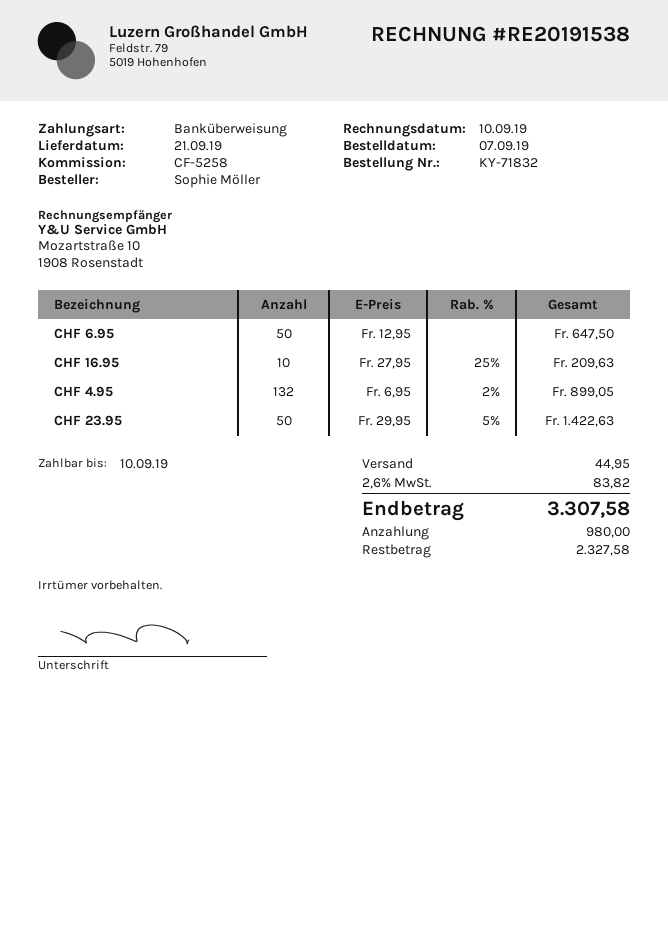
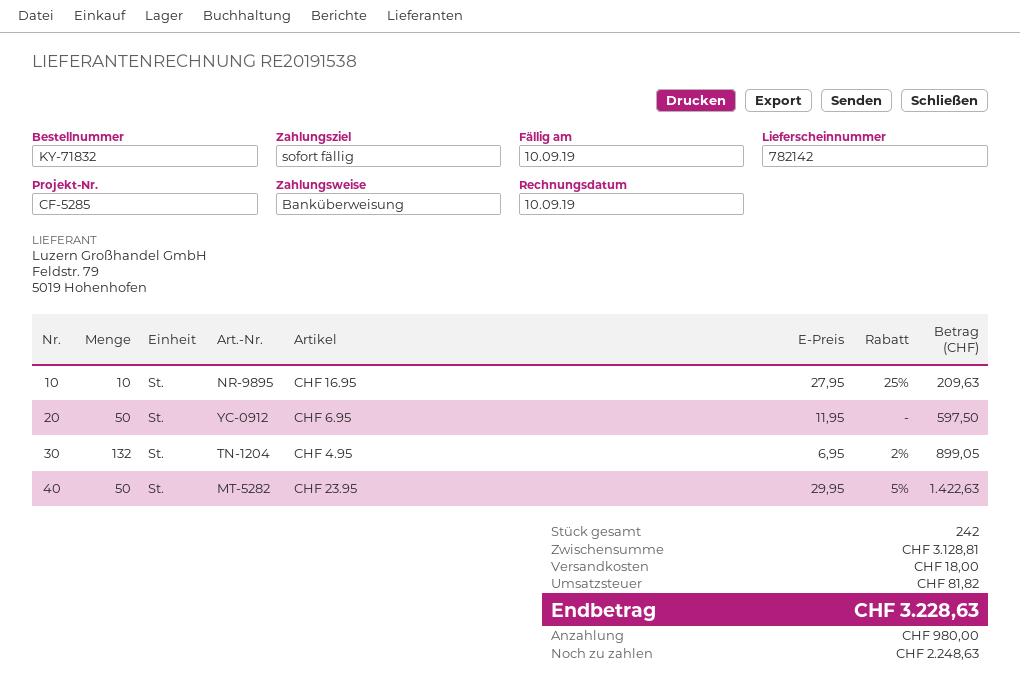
reference: CF-5258 -> CF-5285
CHF 6.95: 50 x 12.95 = 647.50 -> 50 x 11.95 = 597.50
shipping: 44.95 -> 18.00
tax: 83.82 -> 81.82
total: 3307.58 -> 3228.63
balance: 2327.58 -> 2248.63

